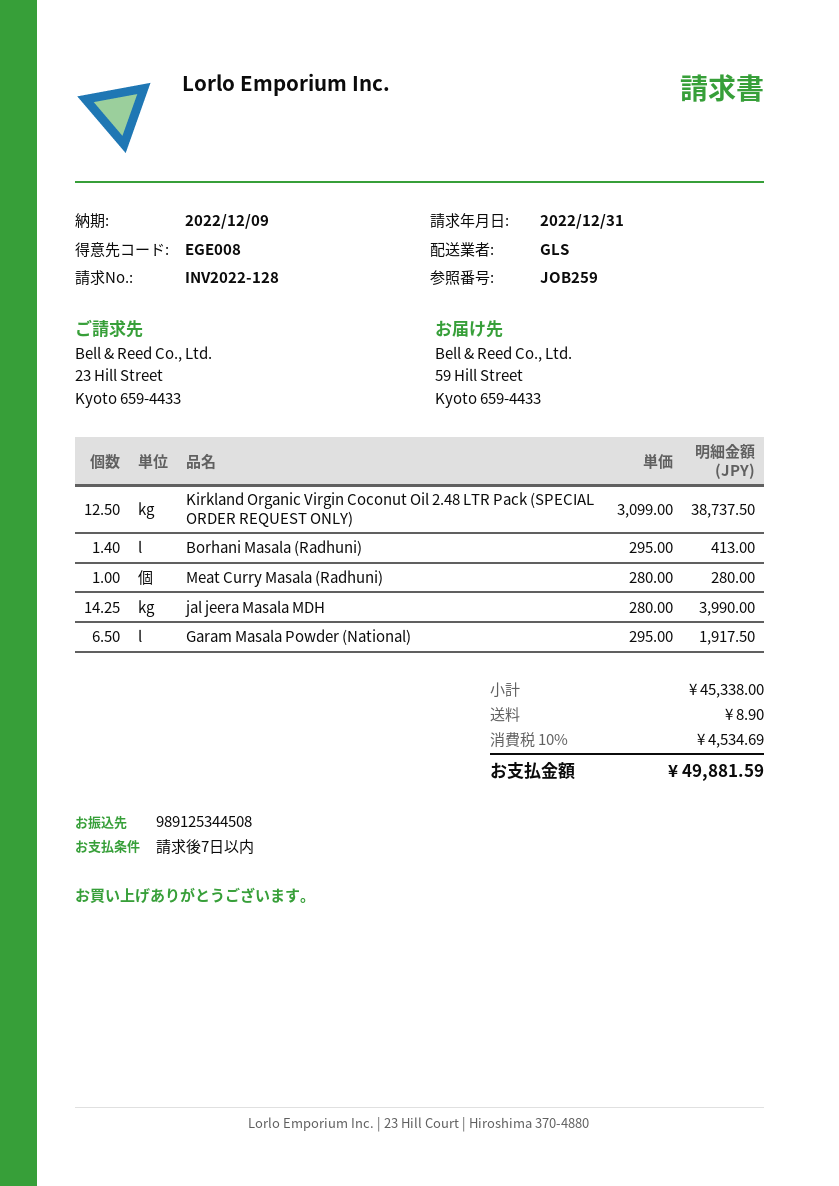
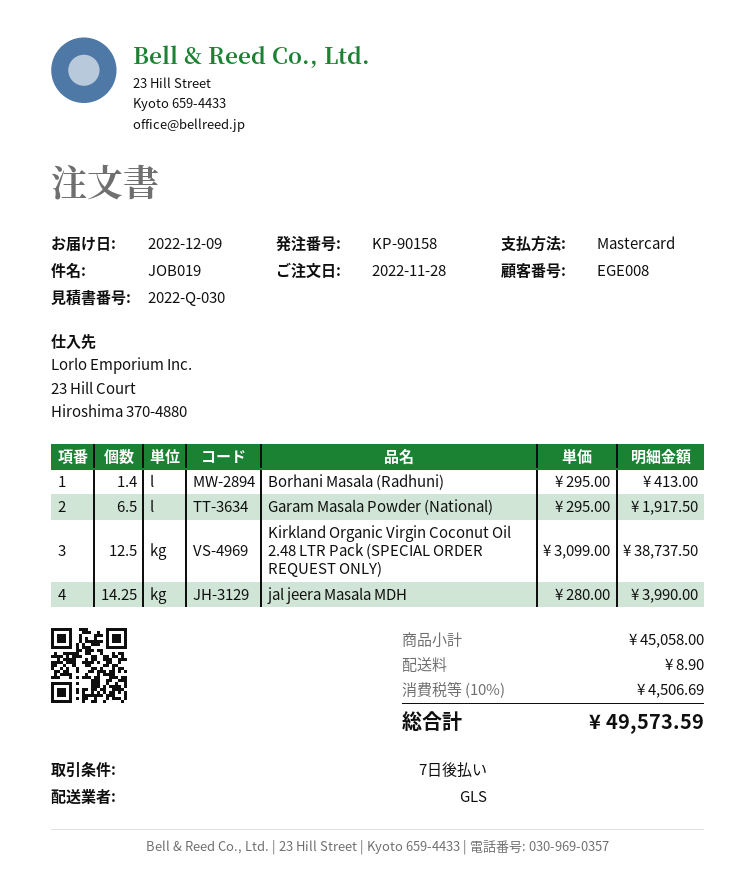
reference: JOB259 -> JOB019
Meat Curry Masala (Radhuni): 1 x 280.00 = 280.00 -> none
subtotal: 45338.00 -> 45058.00
tax: 10% = 4534.69 -> 10% = 4506.69
total: 49881.59 -> 49573.59

